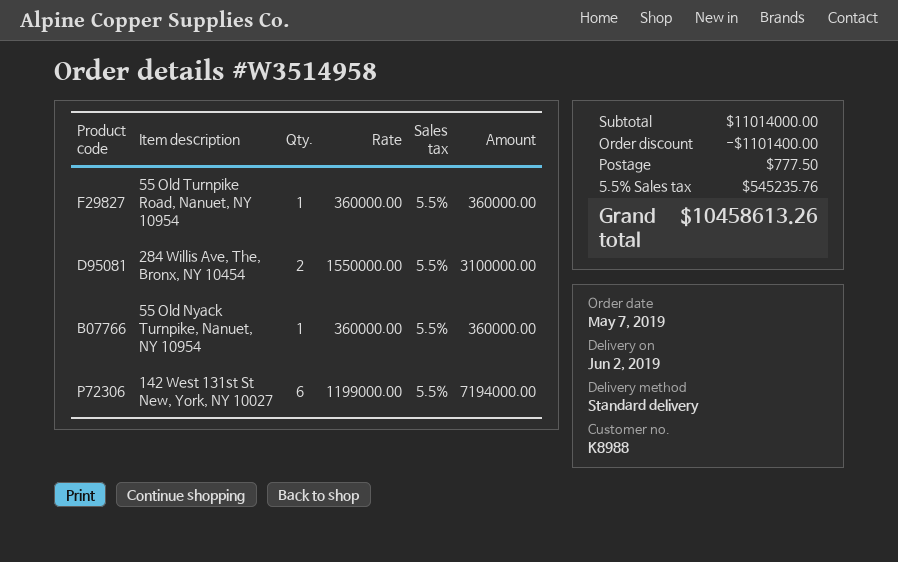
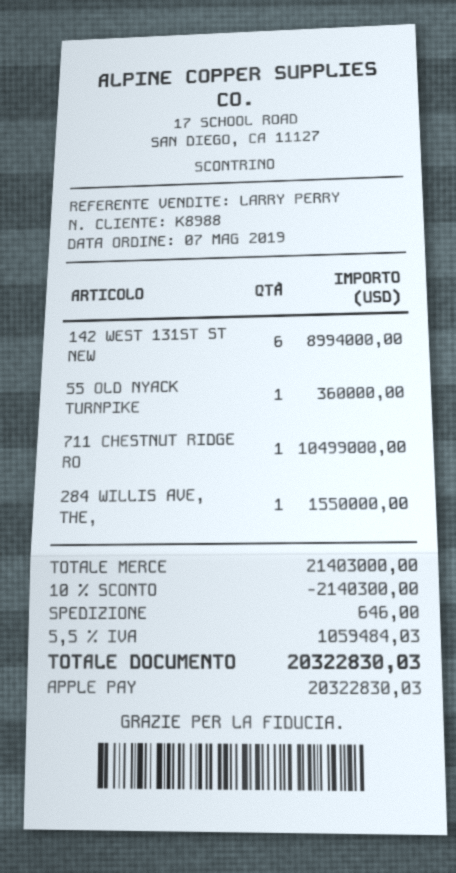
55 Old Turnpike Road, Nanuet, NY 10954: 1 for 360000.00 -> none
284 Willis Ave, The, Bronx, NY 10454: 2 for 3100000.00 -> 1 for 1550000.00
142 West 131st St New, York, NY 10027: 6 for 7194000.00 -> 6 for 8994000.00
711 CHESTNUT RIDGE RO: none -> 1 for 10499000.00
subtotal: 11014000.00 -> 21403000.00
discount: 1101400.00 -> 2140300.00
shipping: 777.50 -> 646.00
tax: 5.5% = 545235.76 -> 5.5% = 1059484.03
total: 10458613.26 -> 20322830.03

